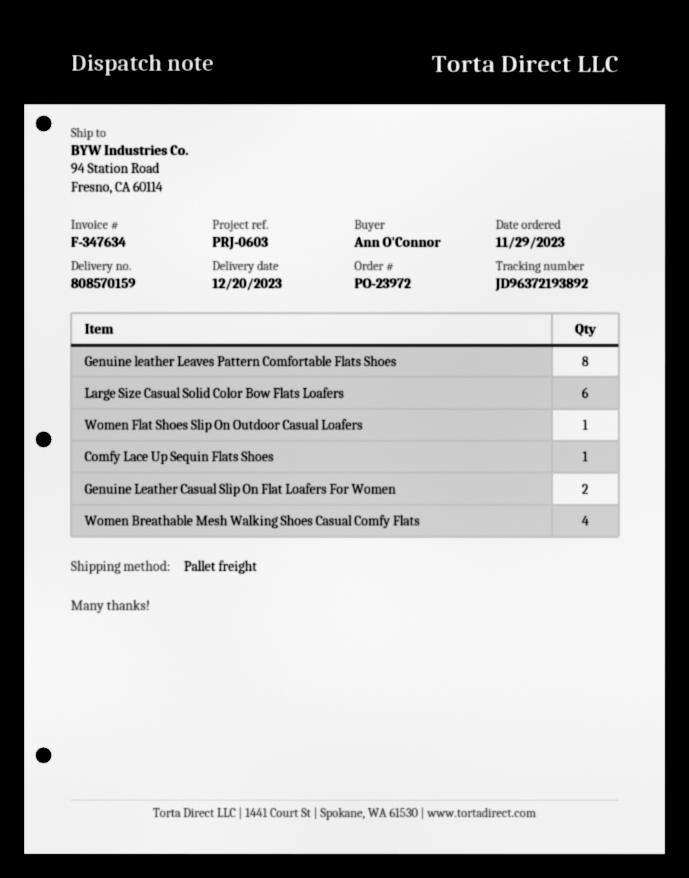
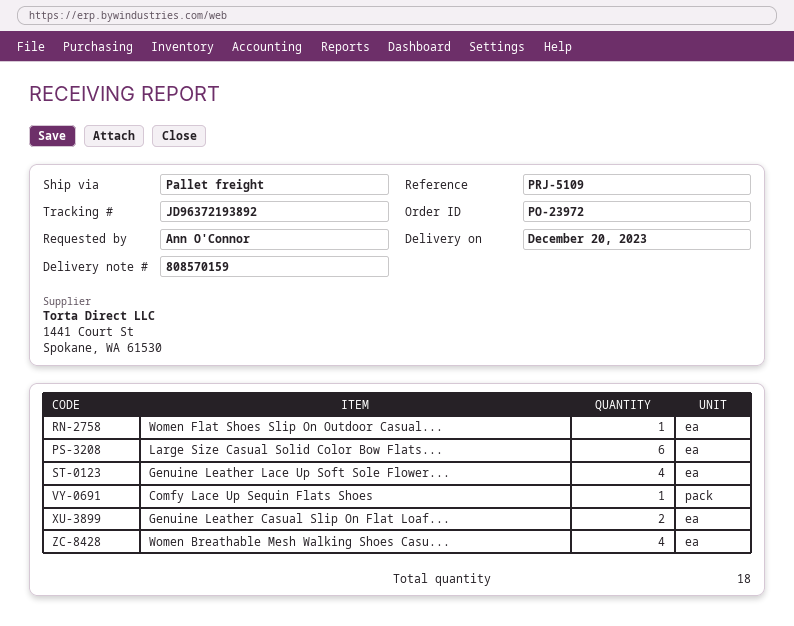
reference: PRJ-0603 -> PRJ-5109
Genuine leather Leaves Pattern Comfortable Flats Shoes: 8 -> none
Genuine Leather Lace Up Soft Sole Flower...: none -> 4

